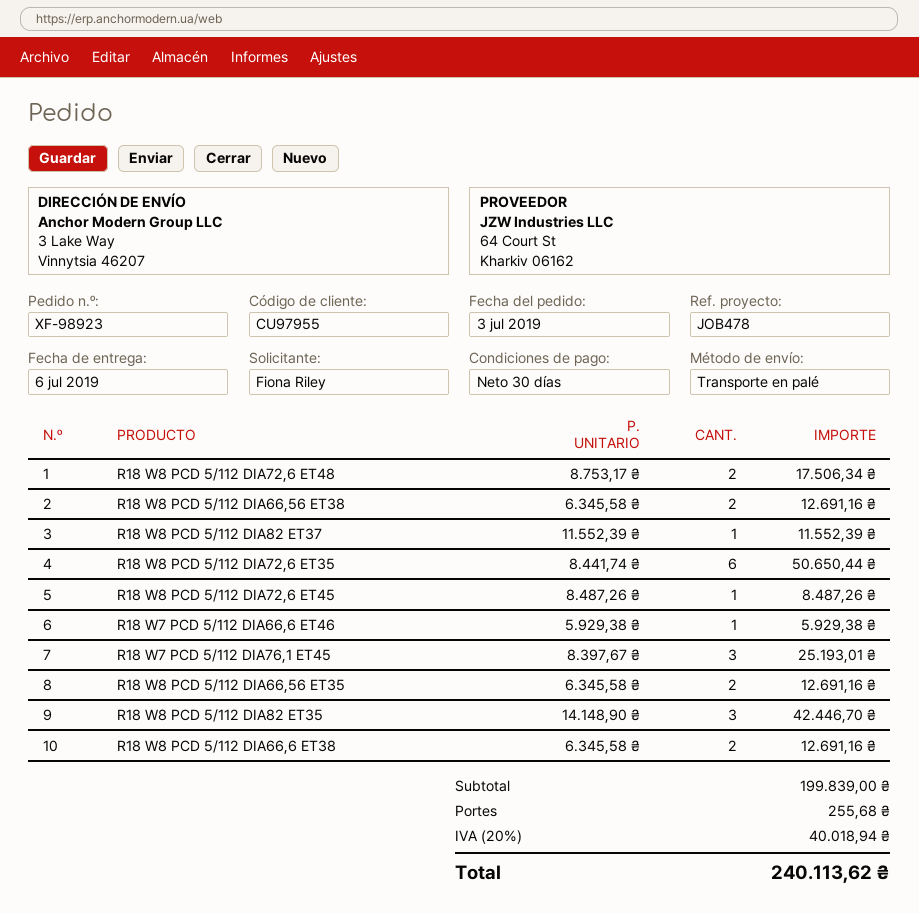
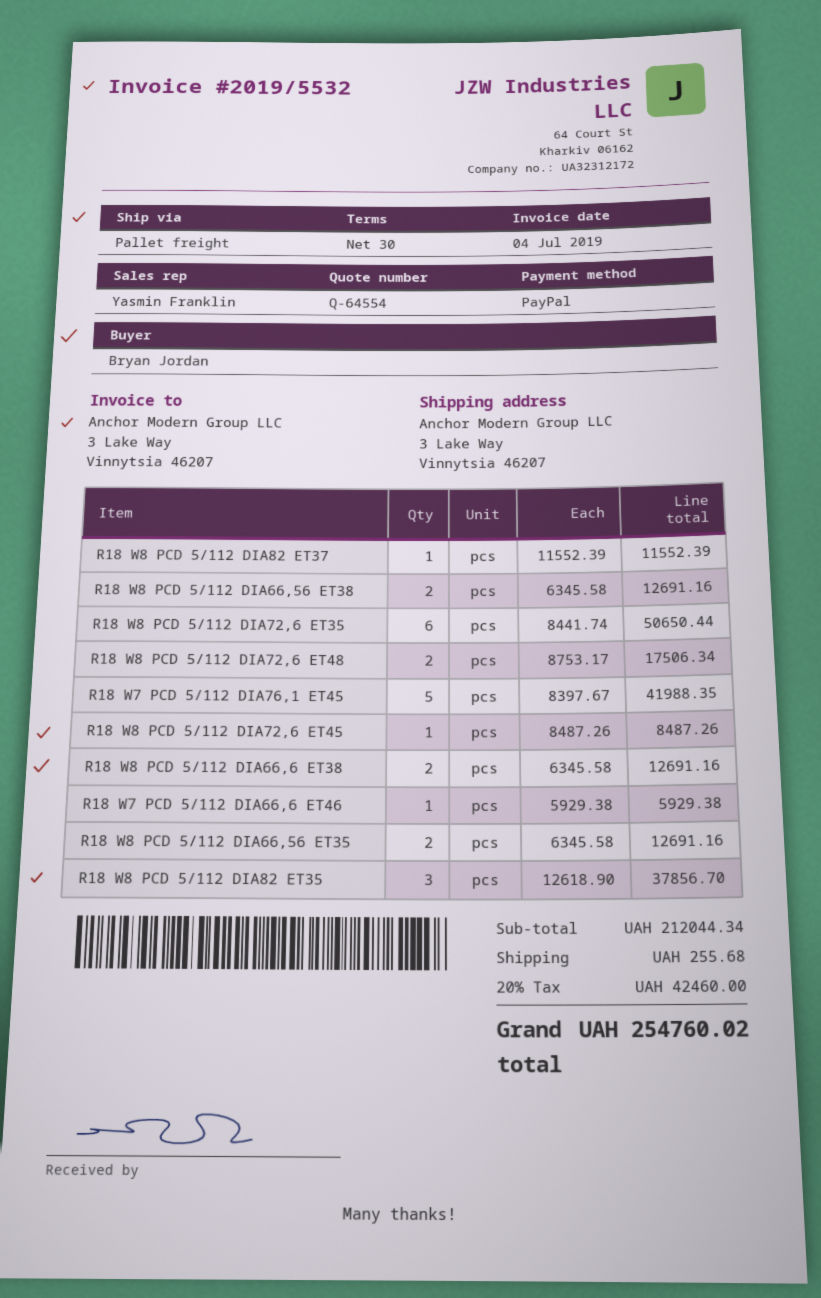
ordered by: Fiona Riley -> Bryan Jordan
R18 W7 PCD 5/112 DIA76,1 ET45: 3 x 8397.67 = 25193.01 -> 5 x 8397.67 = 41988.35
R18 W8 PCD 5/112 DIA82 ET35: 3 x 14148.90 = 42446.70 -> 3 x 12618.90 = 37856.70
subtotal: 199839.00 -> 212044.34
tax: 20% = 40018.94 -> 20% = 42460.00
total: 240113.62 -> 254760.02

